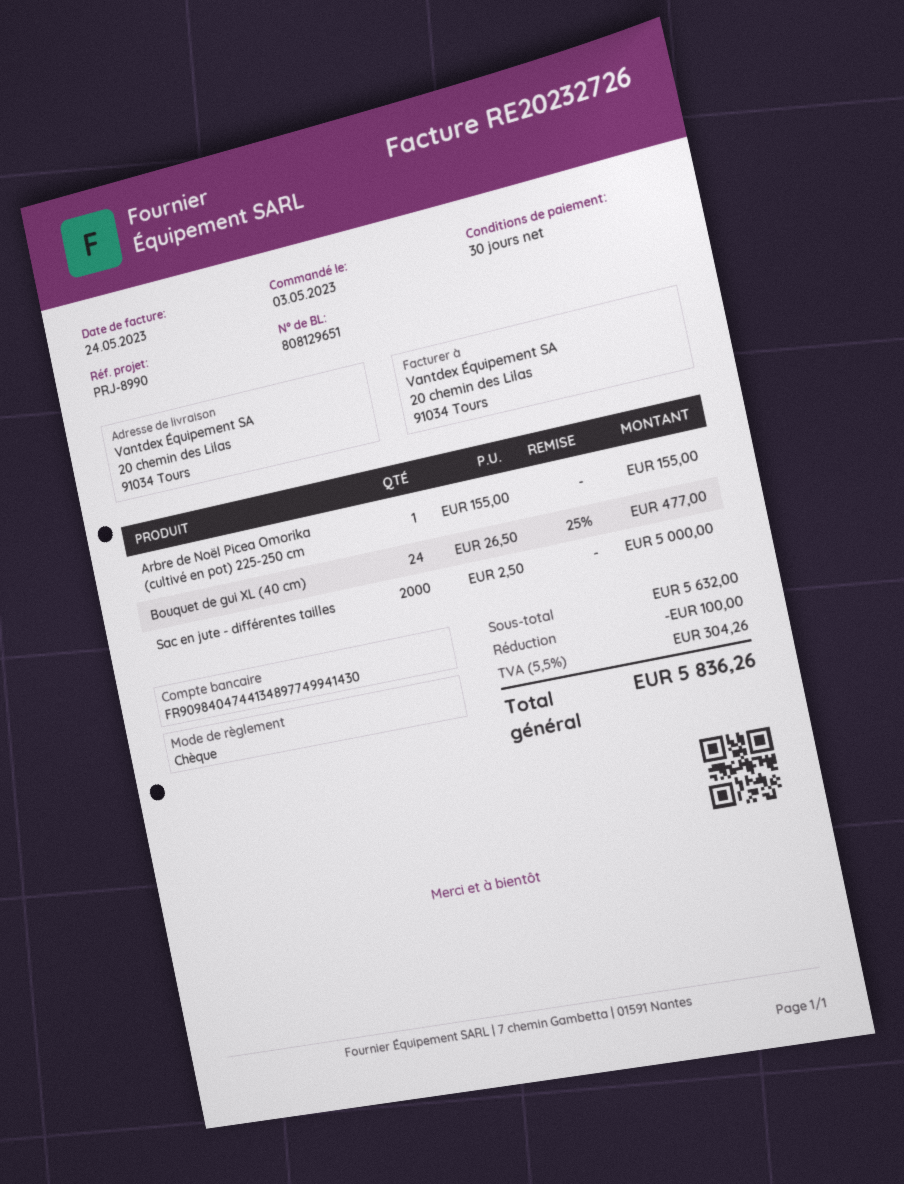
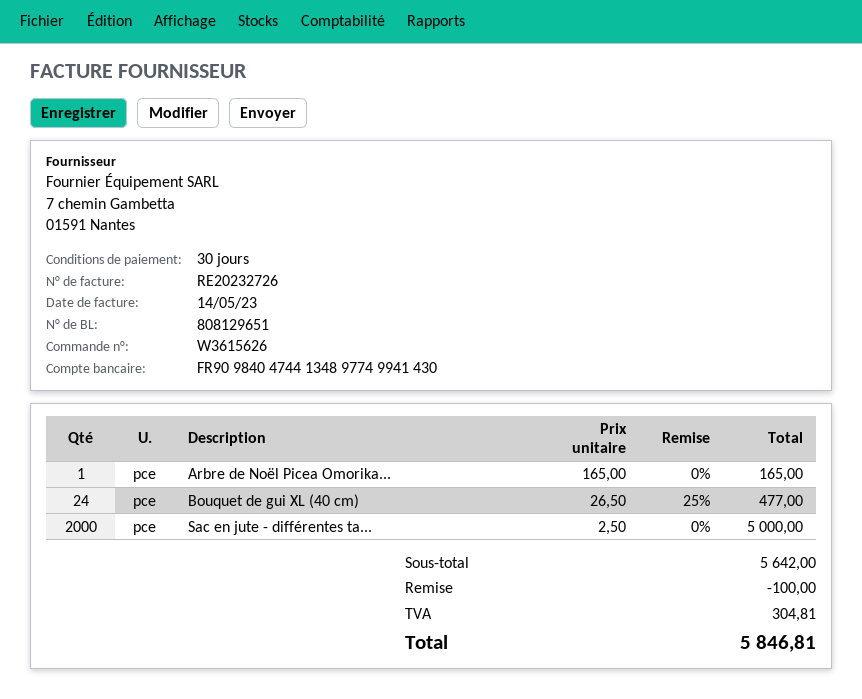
invoice date: 2023-05-24 -> 2023-05-14
Arbre de Noël Picea Omorika (cultivé en pot) 225-250 cm: 1 x 155.00 = 155.00 -> 1 x 165.00 = 165.00
subtotal: 5632.00 -> 5642.00
tax: 304.26 -> 304.81
total: 5836.26 -> 5846.81

